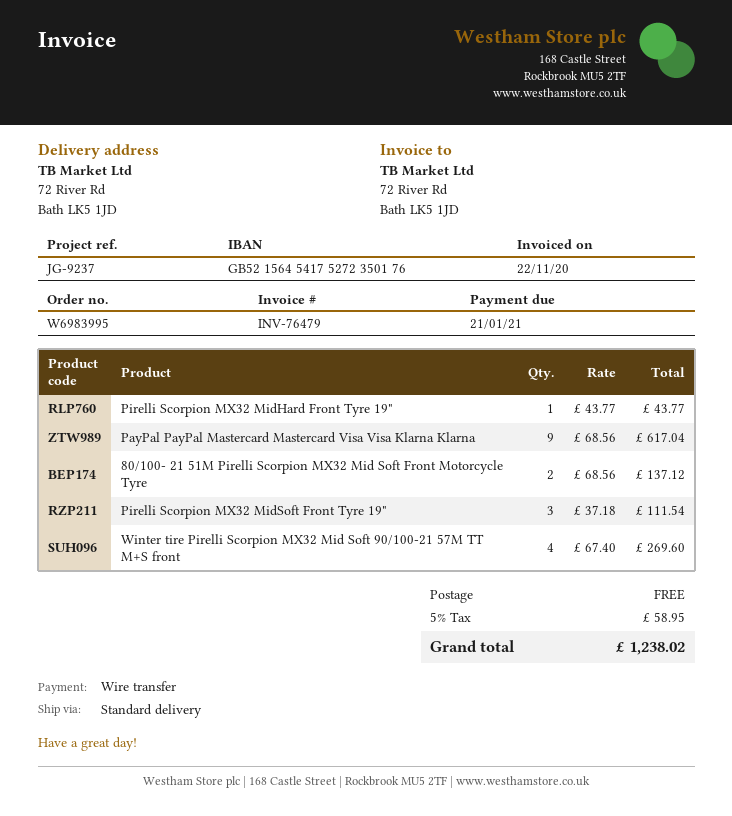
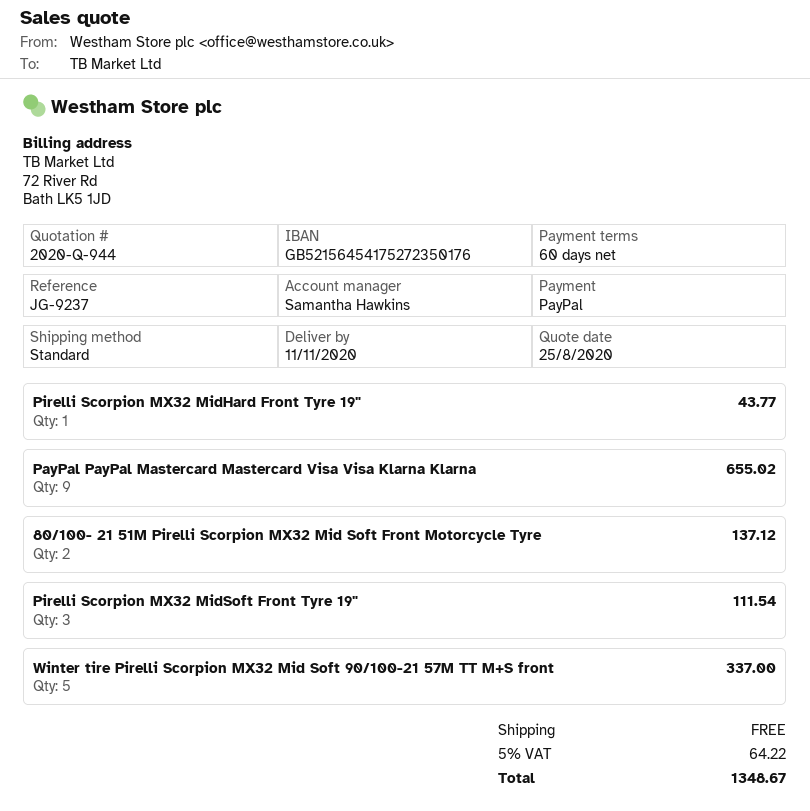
payment method: bank transfer -> PayPal
PayPal PayPal Mastercard Mastercard Visa Visa Klarna Klarna: 9 for 617.04 -> 9 for 655.02
Winter tire Pirelli Scorpion MX32 Mid Soft 90/100-21 57M TT M+S front: 4 for 269.60 -> 5 for 337.00
tax: 5% = 58.95 -> 5% = 64.22
total: 1238.02 -> 1348.67

